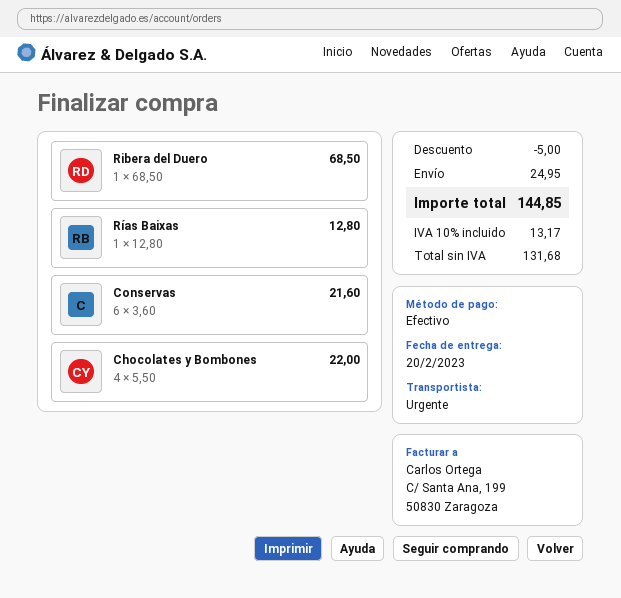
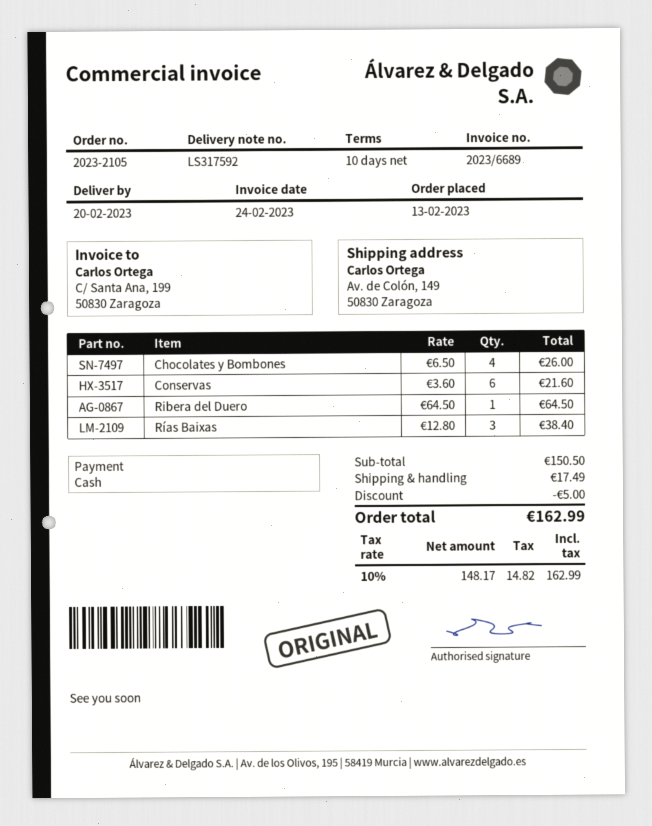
Ribera del Duero: 1 x 68.50 = 68.50 -> 1 x 64.50 = 64.50
Rías Baixas: 1 x 12.80 = 12.80 -> 3 x 12.80 = 38.40
Chocolates y Bombones: 4 x 5.50 = 22.00 -> 4 x 6.50 = 26.00
shipping: 24.95 -> 17.49
net: 131.68 -> 148.17
tax: 10% = 13.17 -> 10% = 14.82
total: 144.85 -> 162.99

